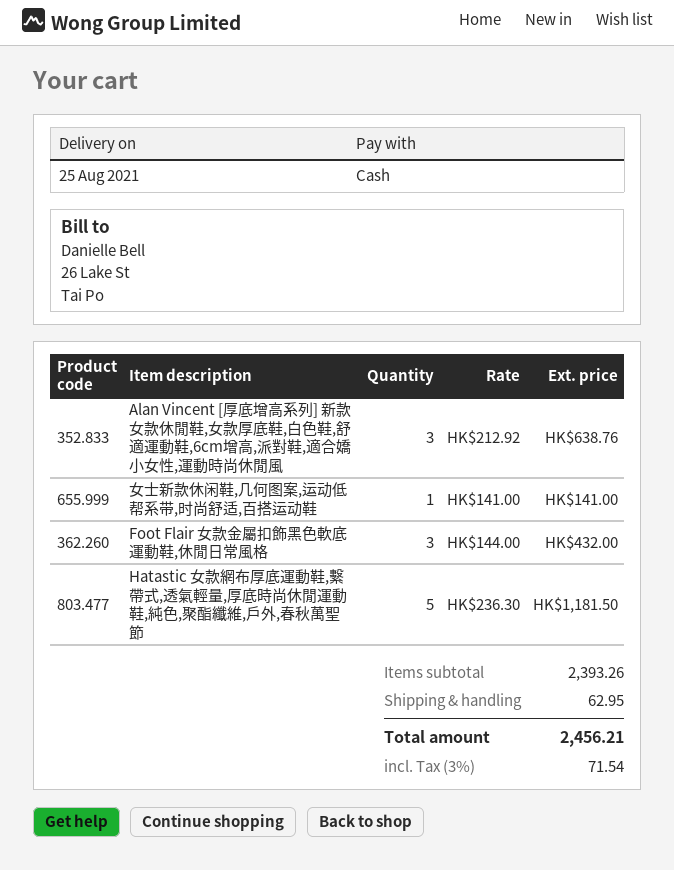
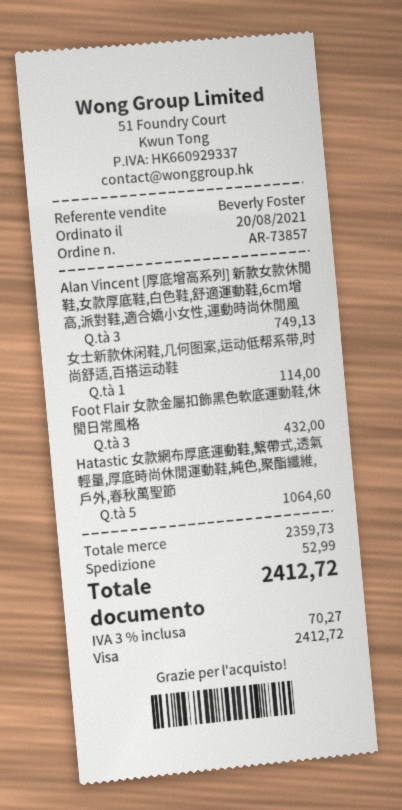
payment method: cash -> Visa
Alan Vincent [厚底增高系列] 新款女款休閒鞋,女款厚底鞋,白色鞋,舒適運動鞋,6cm增高,派對鞋,適合嬌小女性,運動時尚休閒風: 3 for 638.76 -> 3 for 749.13
女士新款休闲鞋,几何图案,运动低帮系带,时尚舒适,百搭运动鞋: 1 for 141.00 -> 1 for 114.00
Hatastic 女款網布厚底運動鞋,繫帶式,透氣輕量,厚底時尚休閒運動鞋,純色,聚酯纖維,戶外,春秋萬聖節: 5 for 1181.50 -> 5 for 1064.60
subtotal: 2393.26 -> 2359.73
shipping: 62.95 -> 52.99
tax: 3% = 71.54 -> 3% = 70.27
total: 2456.21 -> 2412.72

